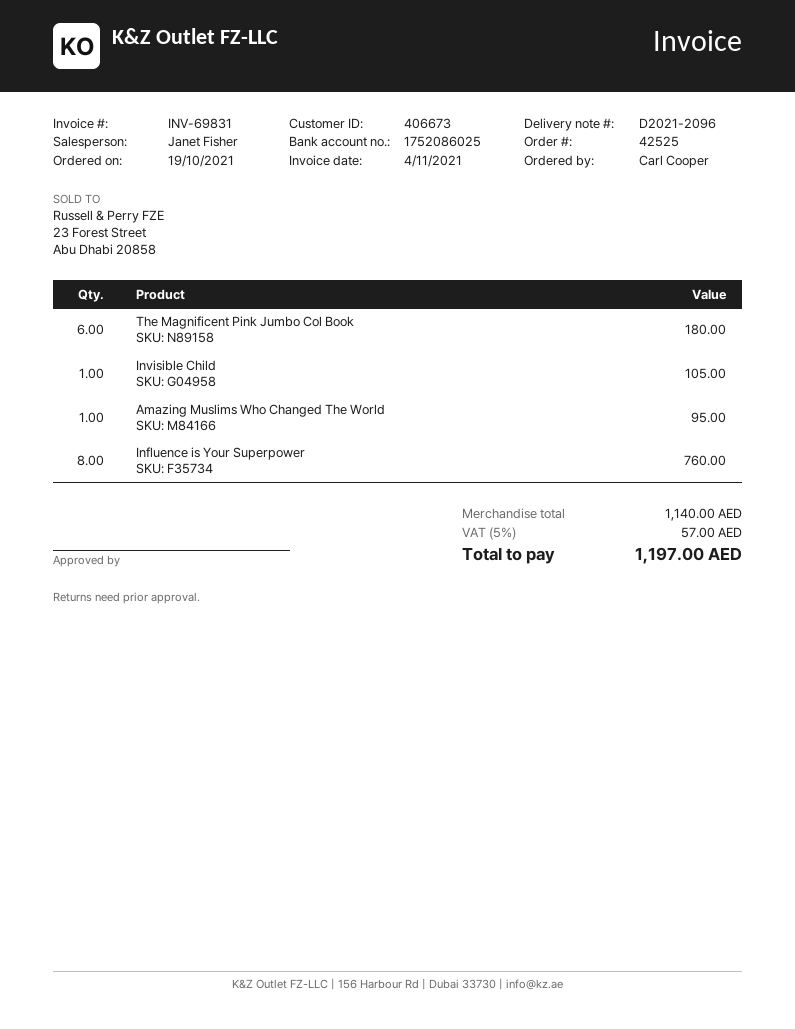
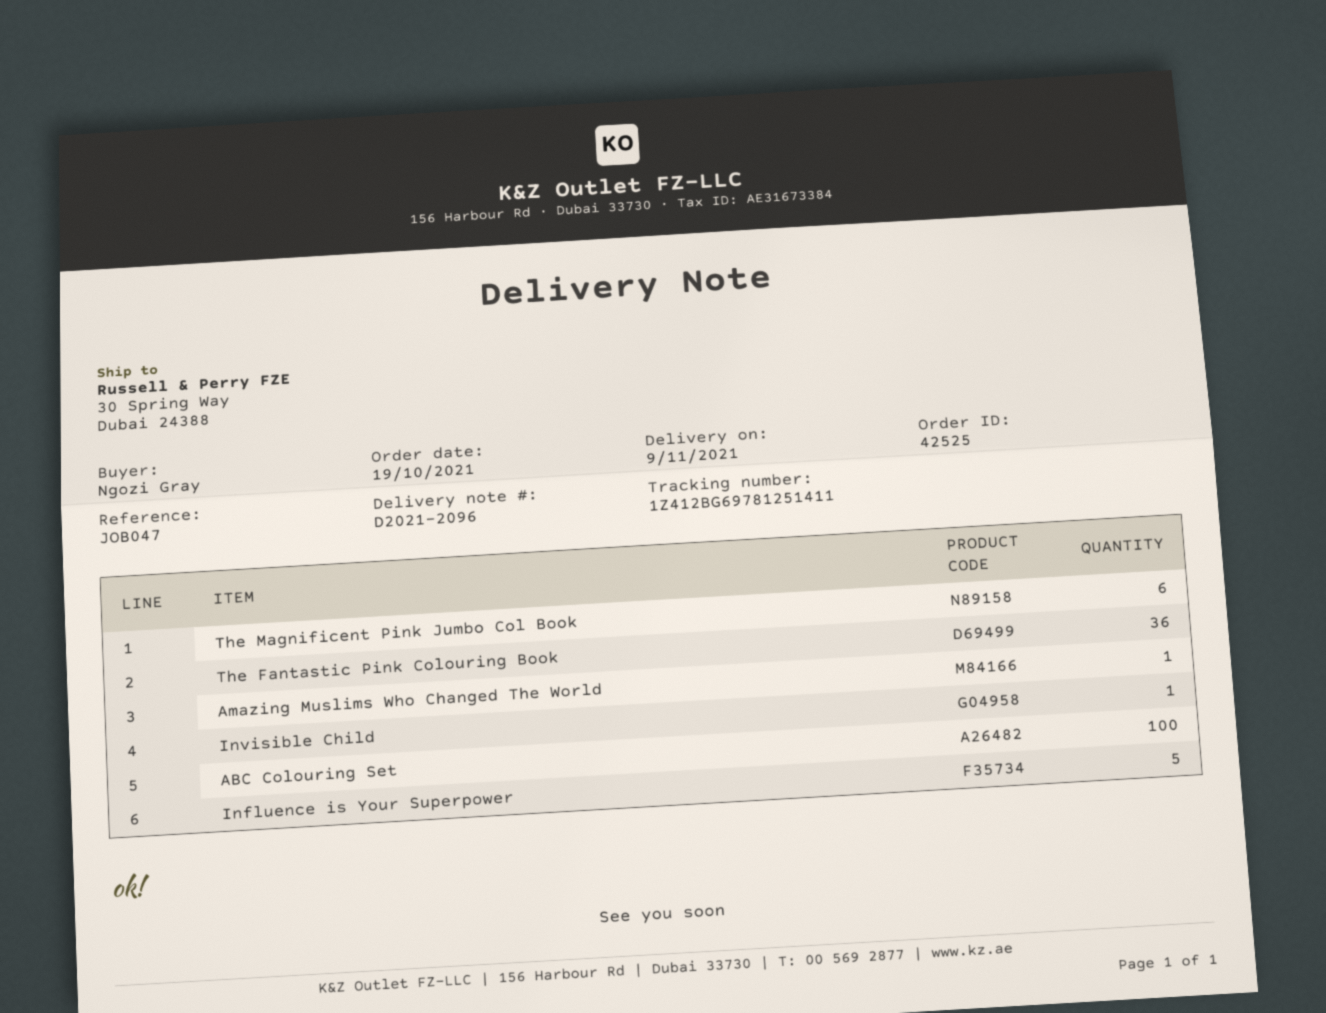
ordered by: Carl Cooper -> Ngozi Gray
Influence is Your Superpower: 8 -> 5
The Fantastic Pink Colouring Book: none -> 36
ABC Colouring Set: none -> 100

